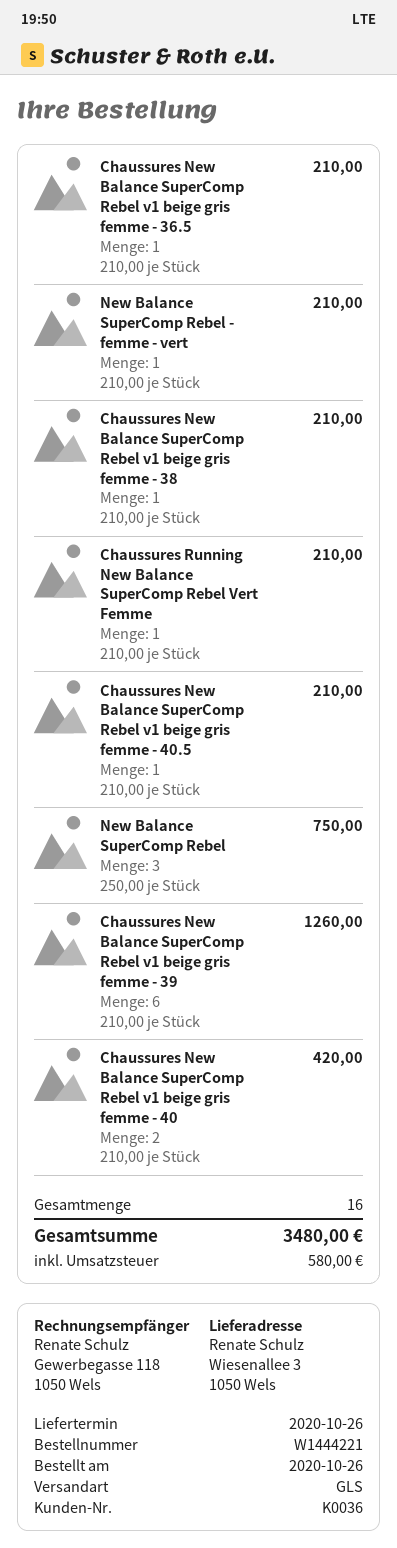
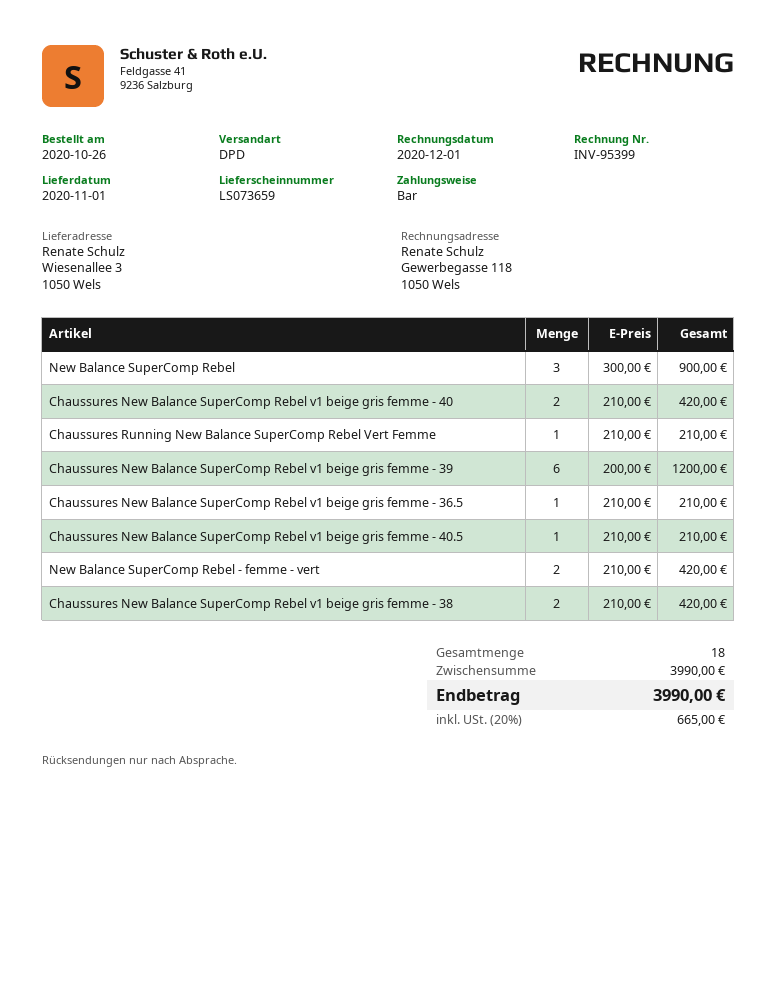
delivery date: 2020-10-26 -> 2020-11-01
shipping method: GLS -> DPD
New Balance SuperComp Rebel - femme - vert: 1 x 210.00 = 210.00 -> 2 x 210.00 = 420.00
Chaussures New Balance SuperComp Rebel v1 beige gris femme - 38: 1 x 210.00 = 210.00 -> 2 x 210.00 = 420.00
New Balance SuperComp Rebel: 3 x 250.00 = 750.00 -> 3 x 300.00 = 900.00
Chaussures New Balance SuperComp Rebel v1 beige gris femme - 39: 6 x 210.00 = 1260.00 -> 6 x 200.00 = 1200.00
total quantity: 16 -> 18
tax: 580.00 -> 665.00
total: 3480.00 -> 3990.00

